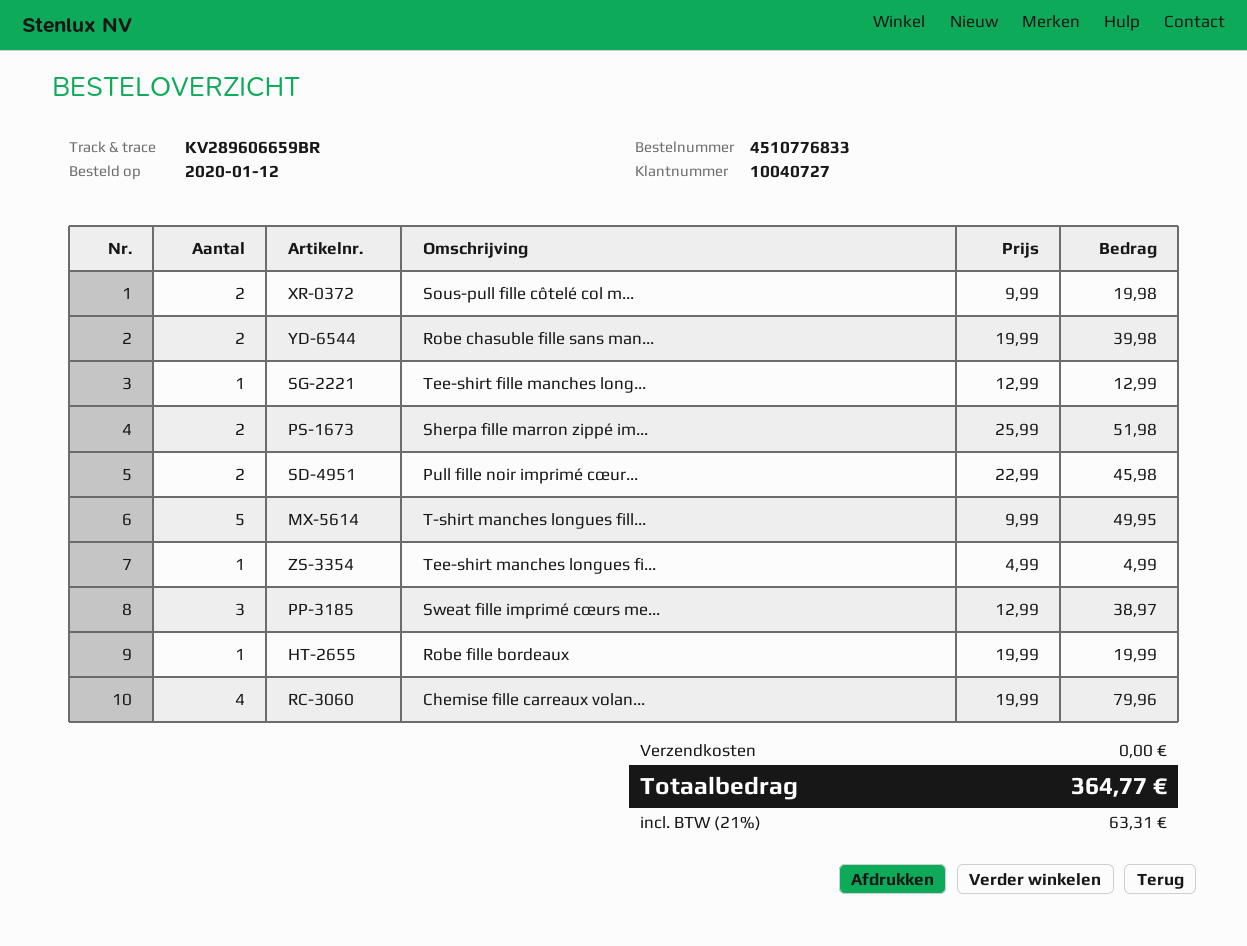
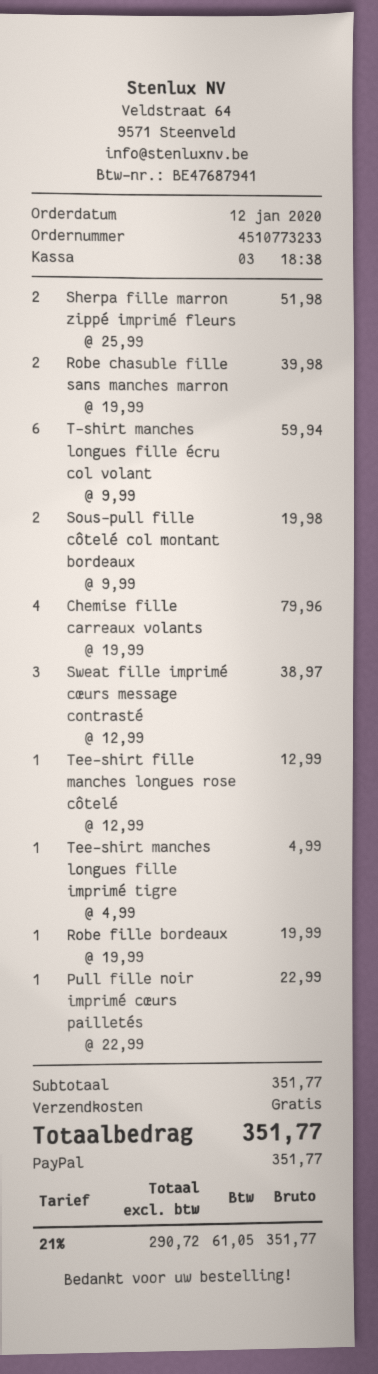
order number: 4510776833 -> 4510773233
Pull fille noir imprimé cœur...: 2 x 22.99 = 45.98 -> 1 x 22.99 = 22.99
T-shirt manches longues fill...: 5 x 9.99 = 49.95 -> 6 x 9.99 = 59.94
tax: 21% = 63.31 -> 21% = 61.05
total: 364.77 -> 351.77

